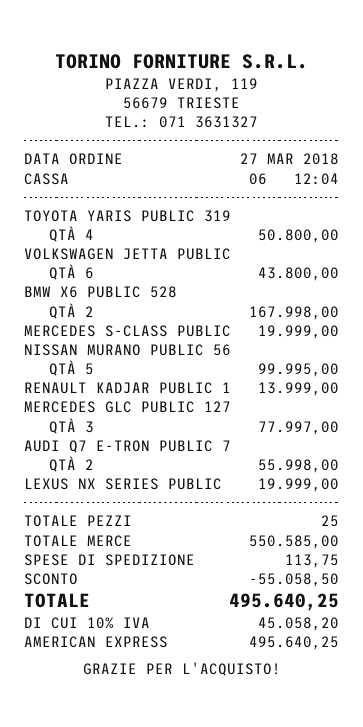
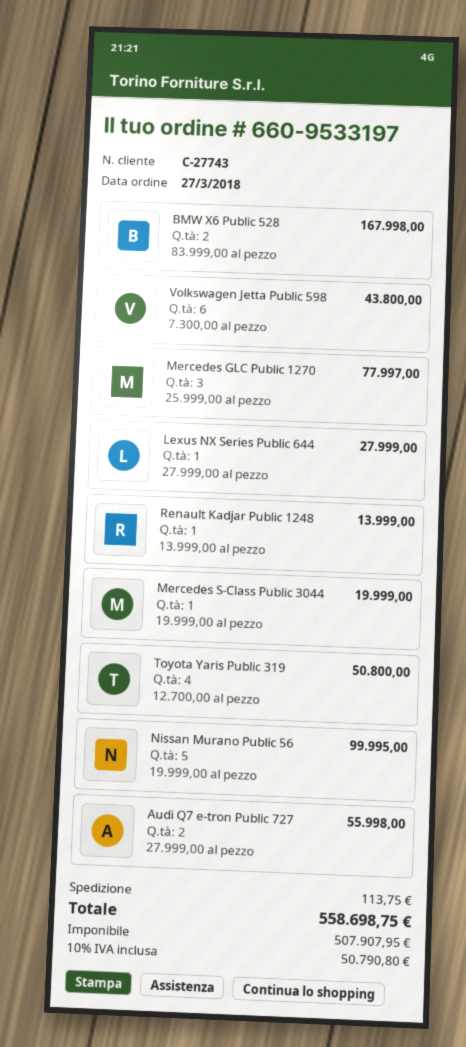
LEXUS NX SERIES PUBLIC: 1 for 19999.00 -> 1 for 27999.00
discount: 55058.50 -> none
tax: 10% = 45058.20 -> 10% = 50790.80
total: 495640.25 -> 558698.75

